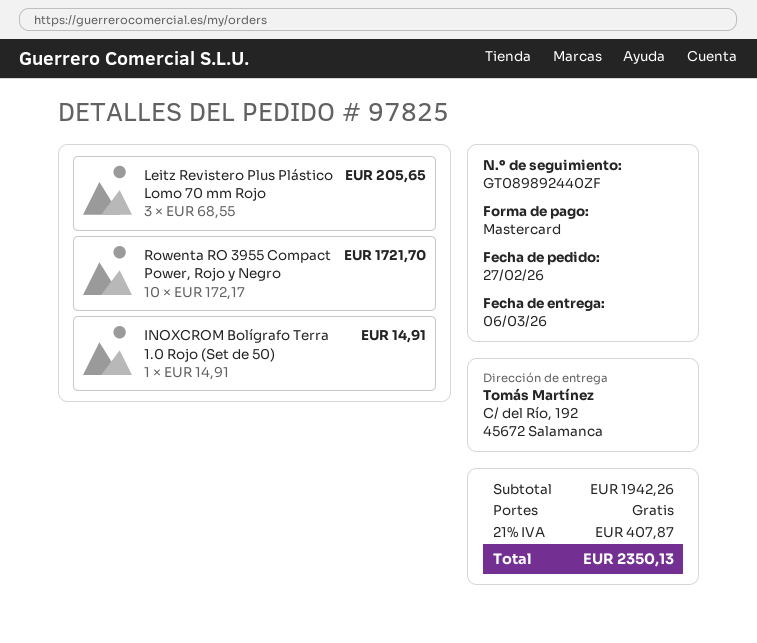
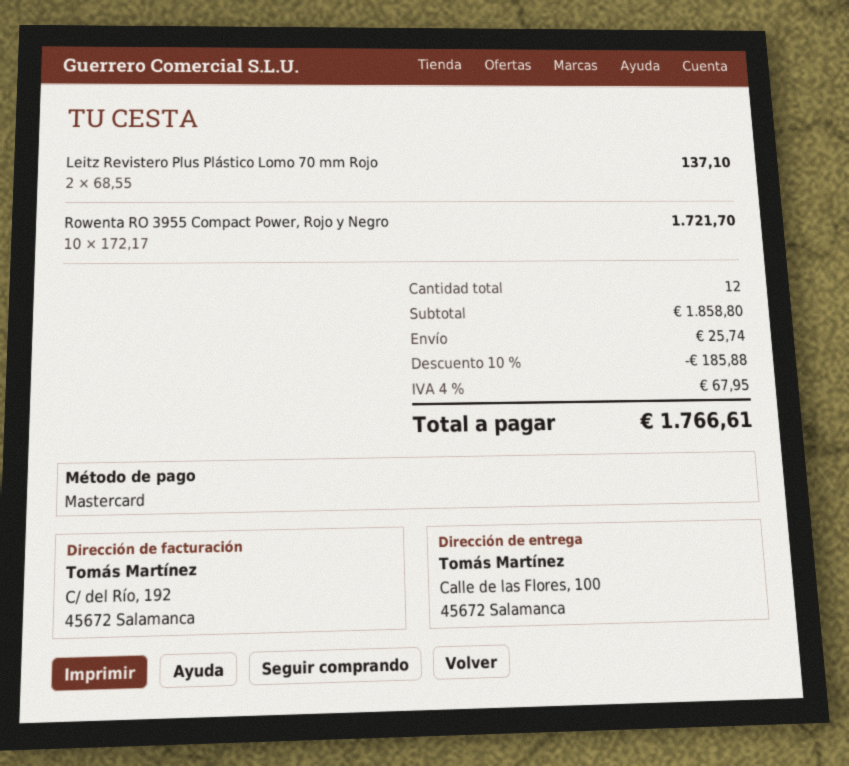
ship to: C/ del Río, 192, 45672 Salamanca -> Calle de las Flores, 100, 45672 Salamanca
Leitz Revistero Plus Plástico Lomo 70 mm Rojo: 3 x 68.55 = 205.65 -> 2 x 68.55 = 137.10
INOXCROM Bolígrafo Terra 1.0 Rojo (Set de 50): 1 x 14.91 = 14.91 -> none
subtotal: 1942.26 -> 1858.80
discount: none -> 10% = 185.88
shipping: 0.00 -> 25.74
tax: 21% = 407.87 -> 4% = 67.95
total: 2350.13 -> 1766.61

